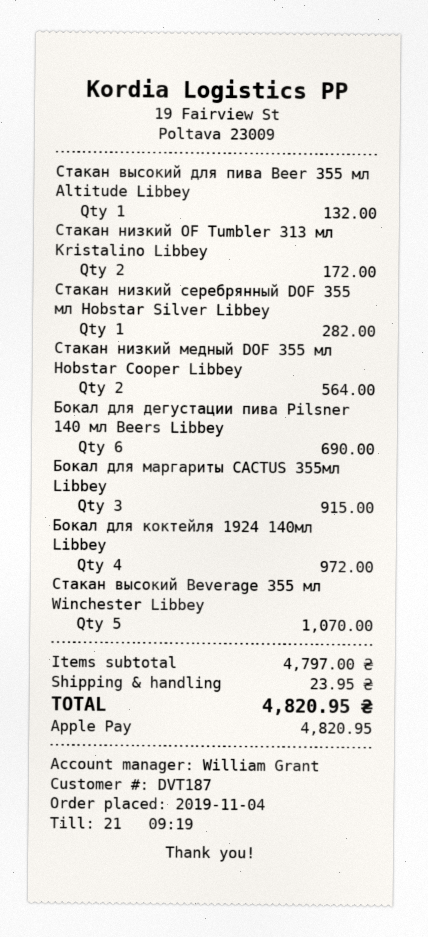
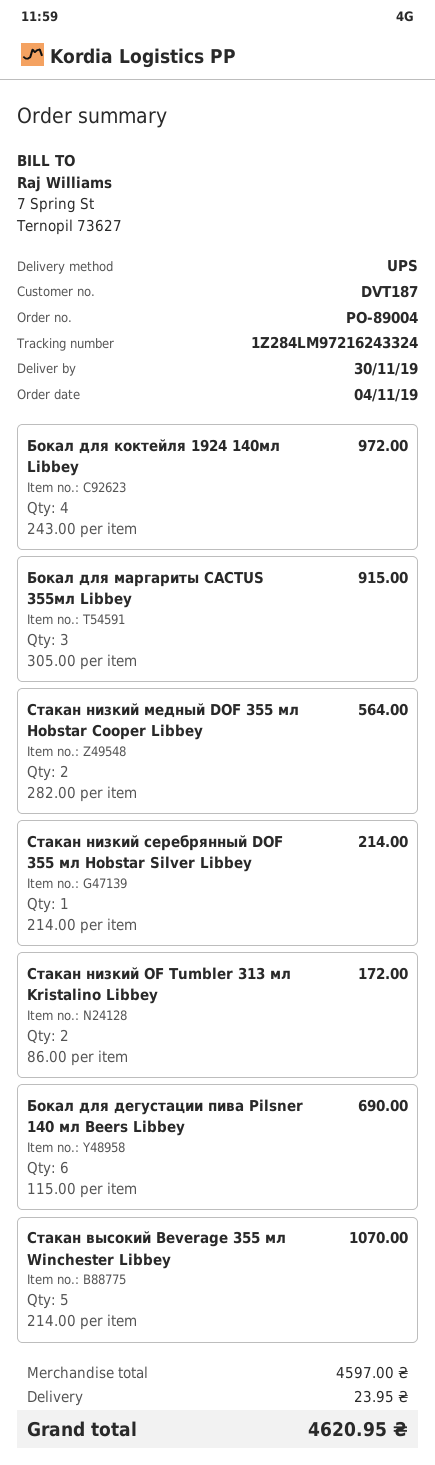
Стакан высокий для пива Beer 355 мл Altitude Libbey: 1 for 132.00 -> none
Стакан низкий серебрянный DOF 355 мл Hobstar Silver Libbey: 1 for 282.00 -> 1 for 214.00
subtotal: 4797.00 -> 4597.00
total: 4820.95 -> 4620.95

